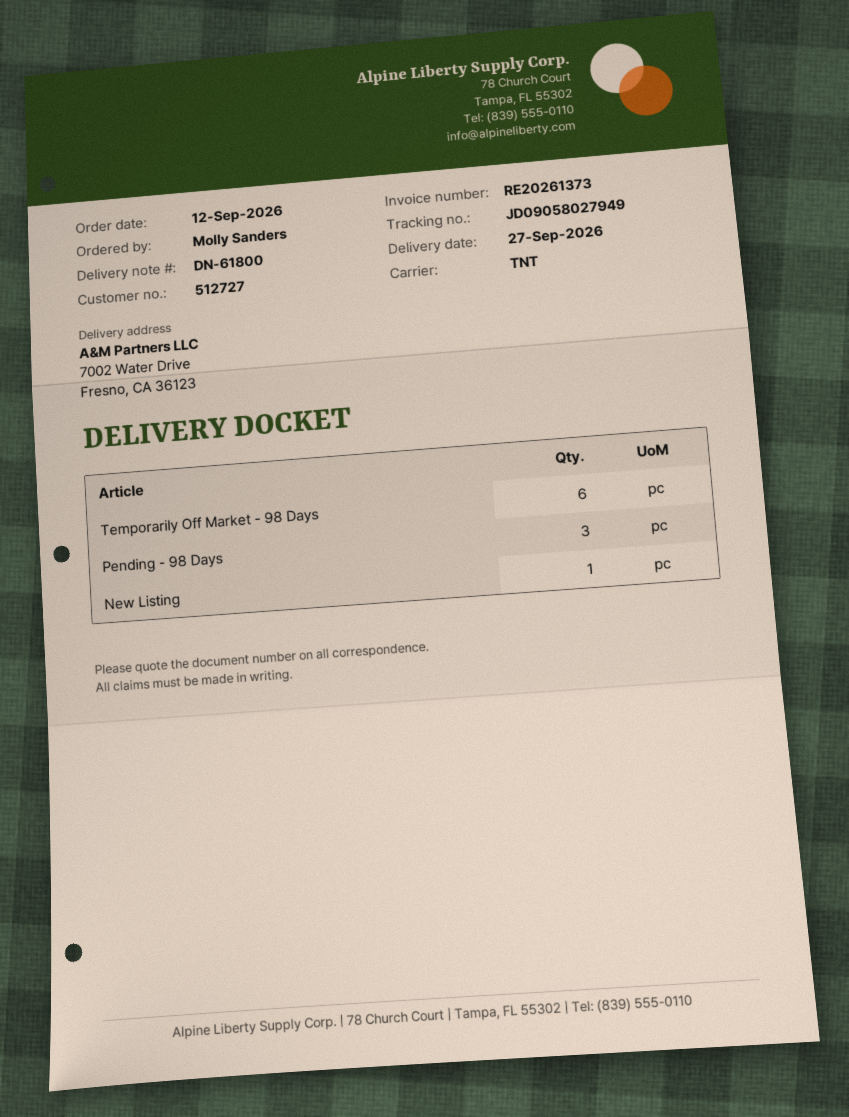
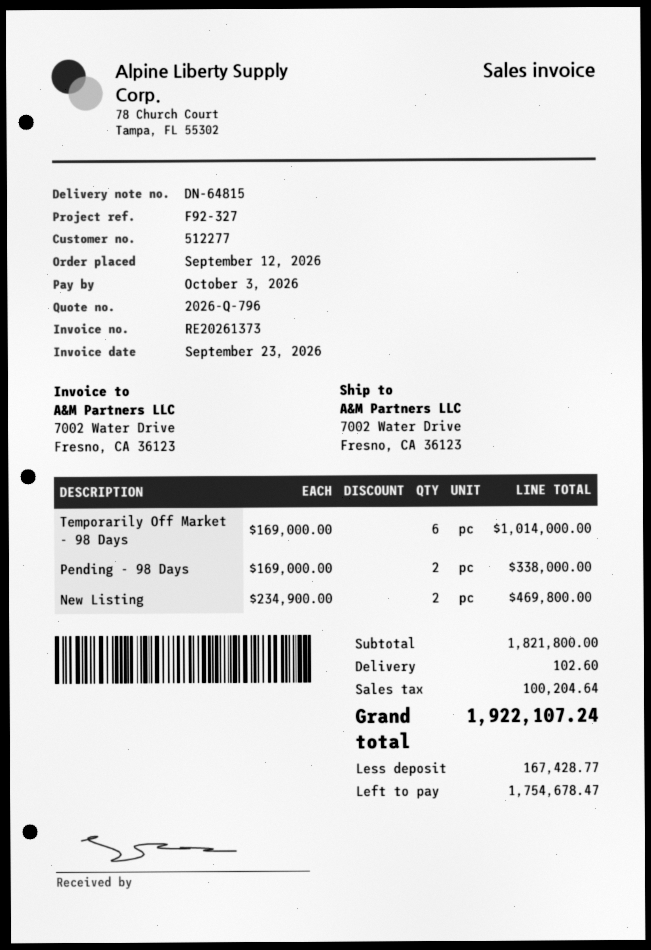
delivery note number: DN-61800 -> DN-64815
customer number: 512727 -> 512277
Pending - 98 Days: 3 -> 2
New Listing: 1 -> 2

